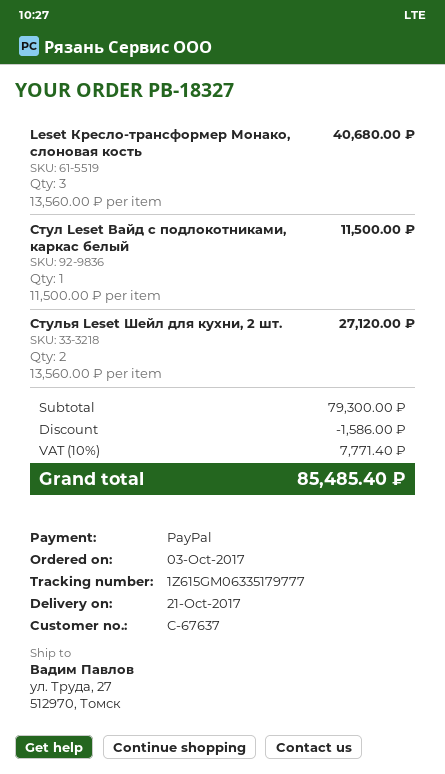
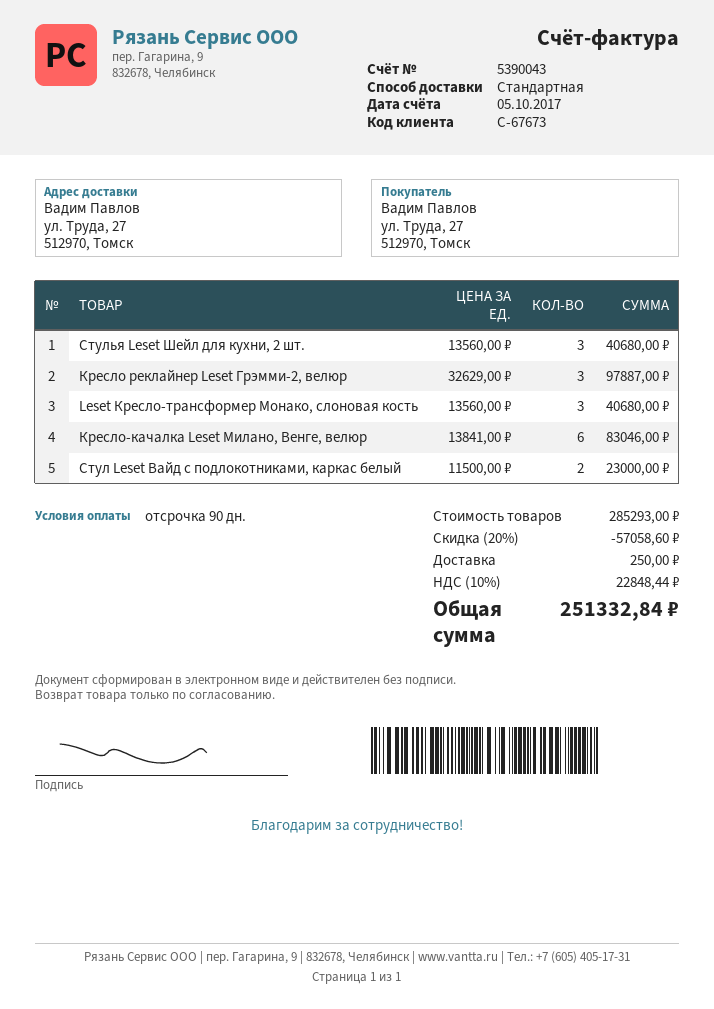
customer number: C-67637 -> C-67673
Стул Leset Вайд с подлокотниками, каркас белый: 1 x 11500.00 = 11500.00 -> 2 x 11500.00 = 23000.00
Стулья Leset Шейл для кухни, 2 шт.: 2 x 13560.00 = 27120.00 -> 3 x 13560.00 = 40680.00
Кресло реклайнер Leset Грэмми-2, велюр: none -> 3 x 32629.00 = 97887.00
Кресло-качалка Leset Милано, Венге, велюр: none -> 6 x 13841.00 = 83046.00
subtotal: 79300.00 -> 285293.00
discount: 1586.00 -> 57058.60
shipping: none -> 250.00
tax: 10% = 7771.40 -> 10% = 22848.44
total: 85485.40 -> 251332.84

